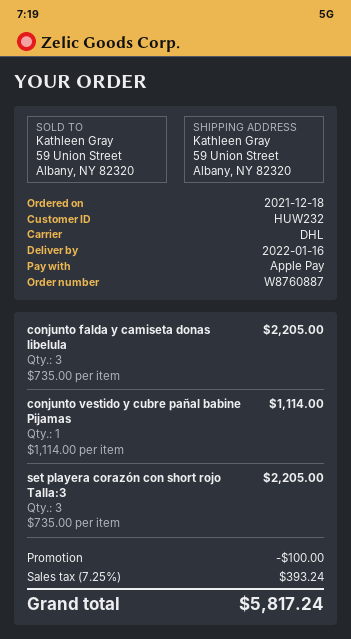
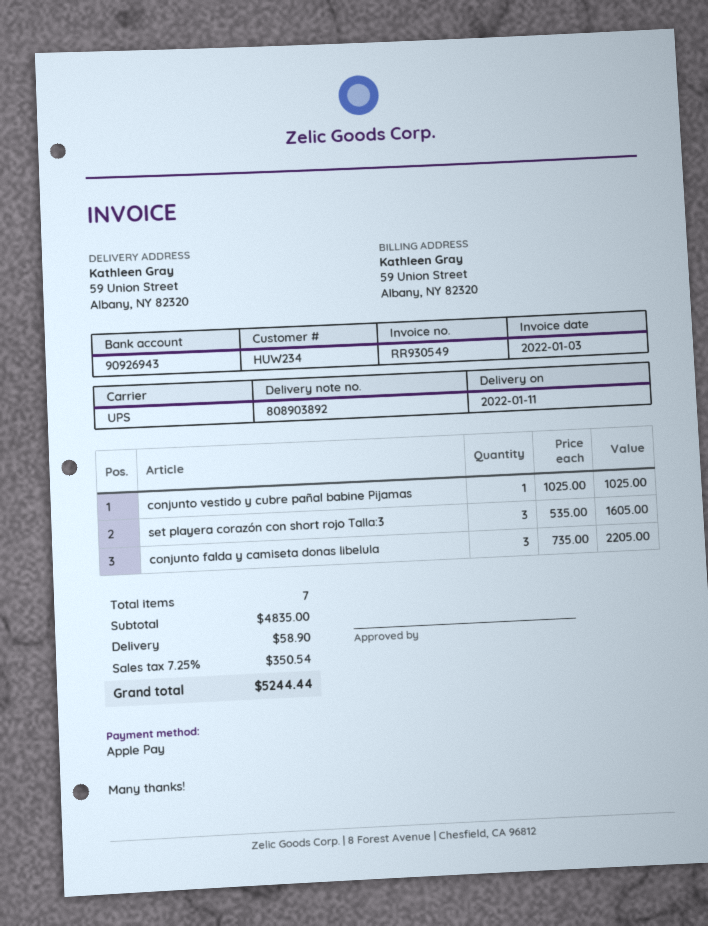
delivery date: 2022-01-16 -> 2022-01-11
customer number: HUW232 -> HUW234
shipping method: DHL -> UPS
conjunto vestido y cubre pañal babine Pijamas: 1 x 1114.00 = 1114.00 -> 1 x 1025.00 = 1025.00
set playera corazón con short rojo Talla:3: 3 x 735.00 = 2205.00 -> 3 x 535.00 = 1605.00
discount: 100.00 -> none
shipping: none -> 58.90
tax: 7.25% = 393.24 -> 7.25% = 350.54
total: 5817.24 -> 5244.44

